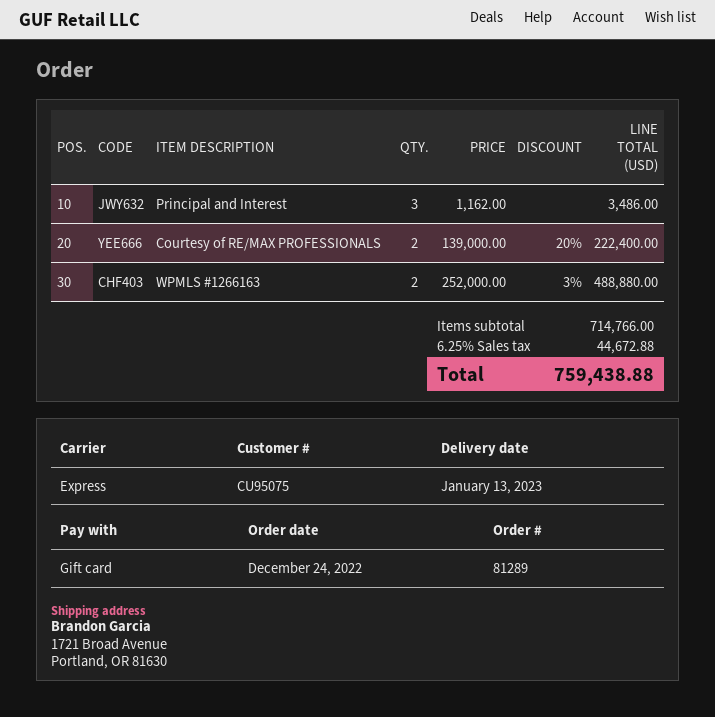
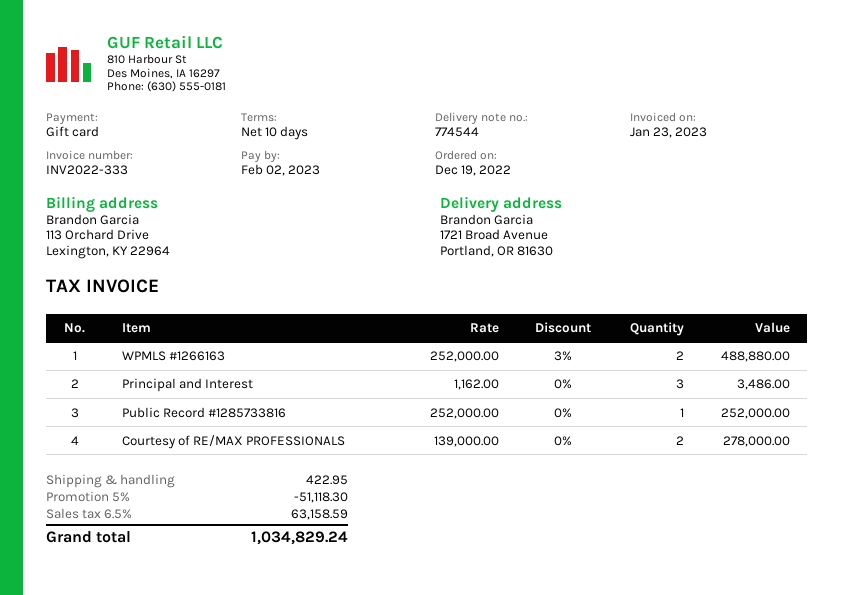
order date: 2022-12-24 -> 2022-12-19
Courtesy of RE/MAX PROFESSIONALS: 2 x 139000.00 - 20% = 222400.00 -> 2 x 139000.00 = 278000.00
Public Record #1285733816: none -> 1 x 252000.00 = 252000.00
discount: none -> 5% = 51118.30
shipping: none -> 422.95
tax: 6.25% = 44672.88 -> 6.5% = 63158.59
total: 759438.88 -> 1034829.24

